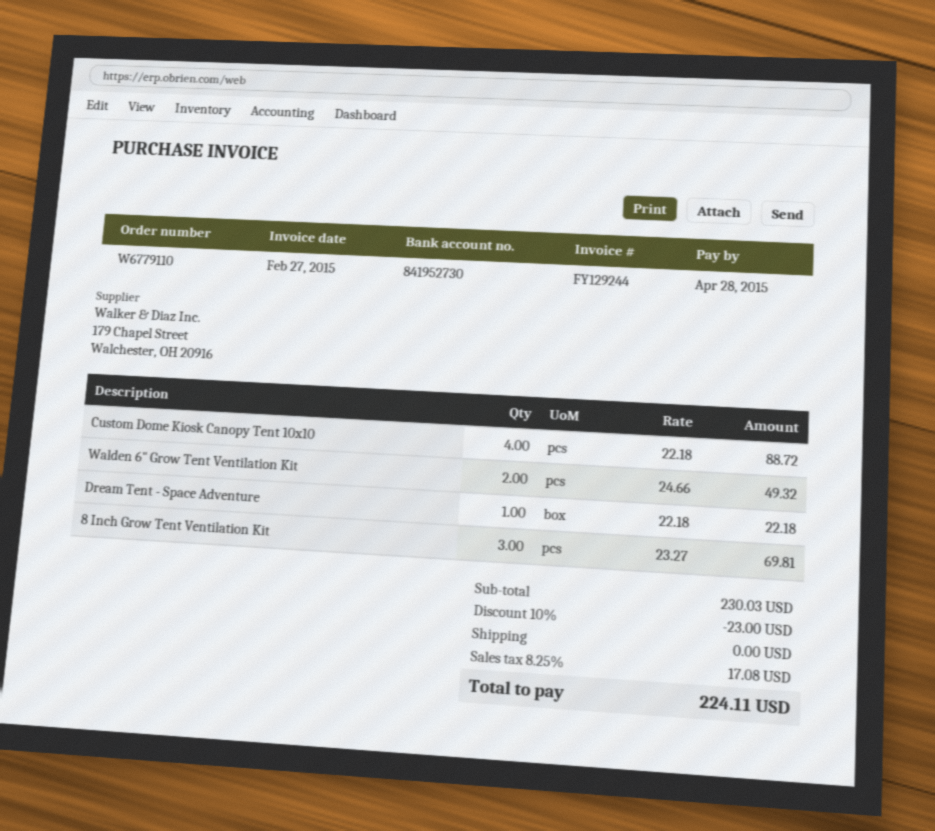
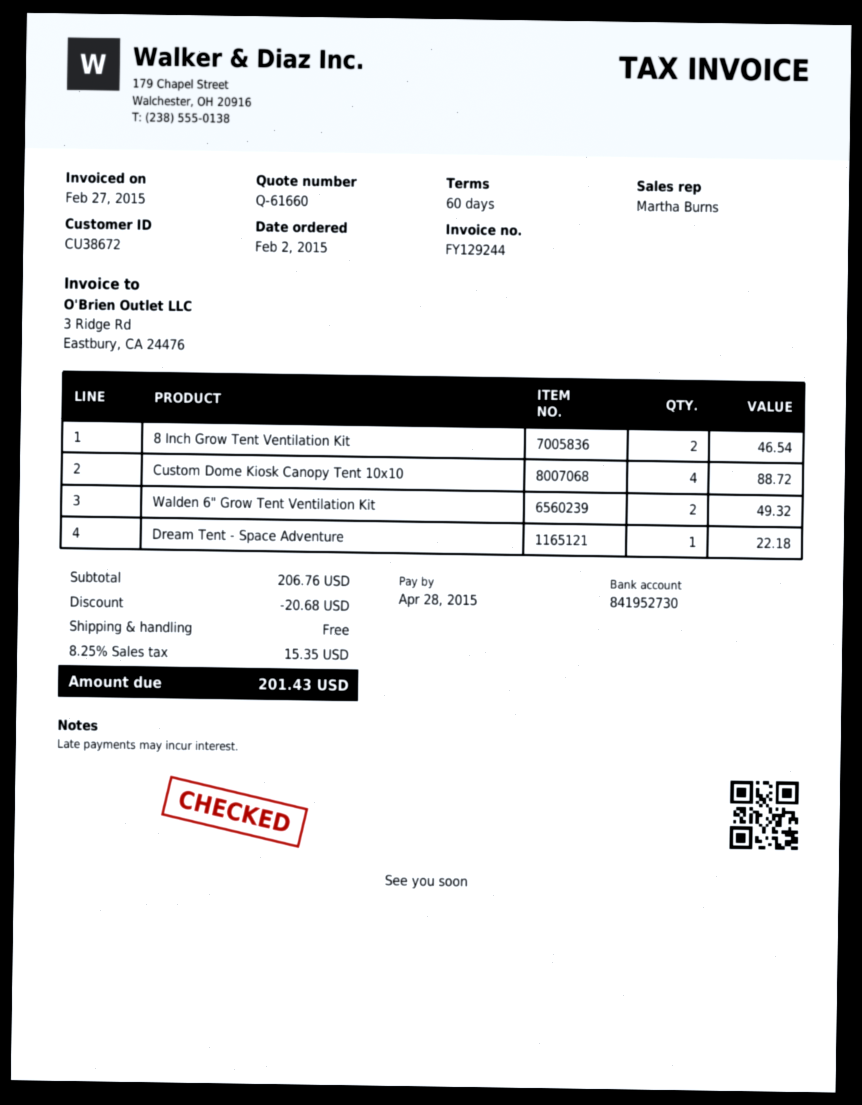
8 Inch Grow Tent Ventilation Kit: 3 for 69.81 -> 2 for 46.54
subtotal: 230.03 -> 206.76
discount: 23.00 -> 20.68
tax: 8.25% = 17.08 -> 8.25% = 15.35
total: 224.11 -> 201.43

